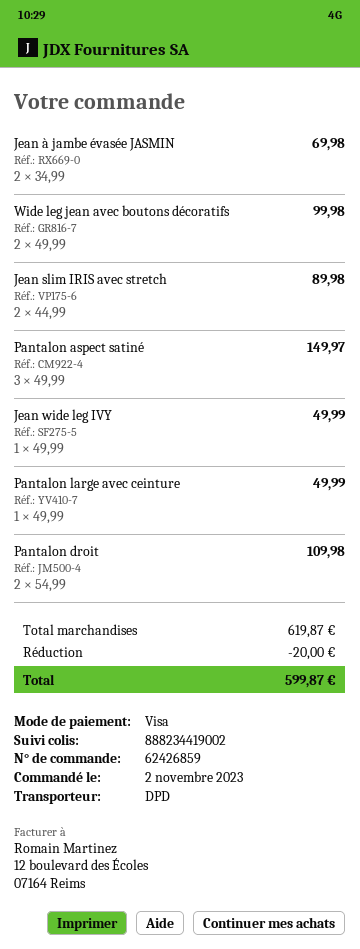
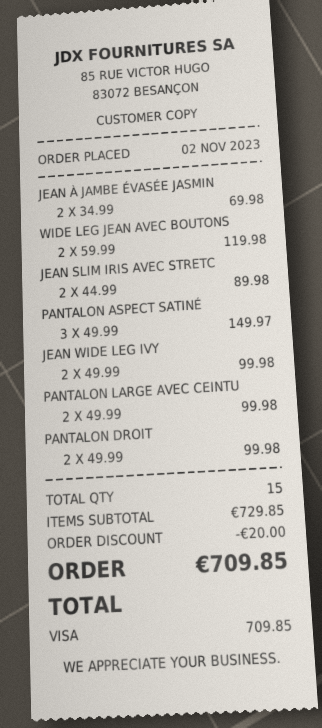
Wide leg jean avec boutons décoratifs: 2 x 49.99 = 99.98 -> 2 x 59.99 = 119.98
Jean wide leg IVY: 1 x 49.99 = 49.99 -> 2 x 49.99 = 99.98
Pantalon large avec ceinture: 1 x 49.99 = 49.99 -> 2 x 49.99 = 99.98
Pantalon droit: 2 x 54.99 = 109.98 -> 2 x 49.99 = 99.98
subtotal: 619.87 -> 729.85
total: 599.87 -> 709.85

